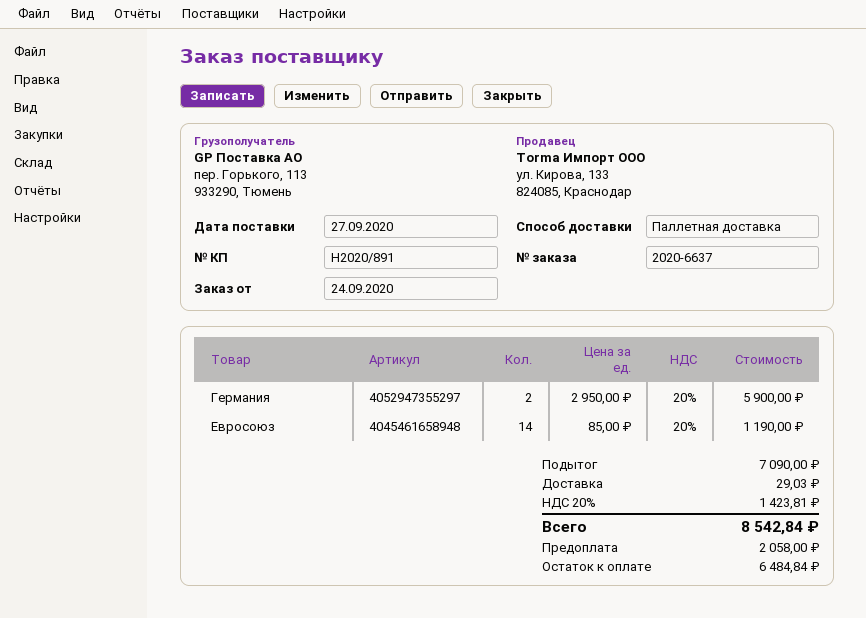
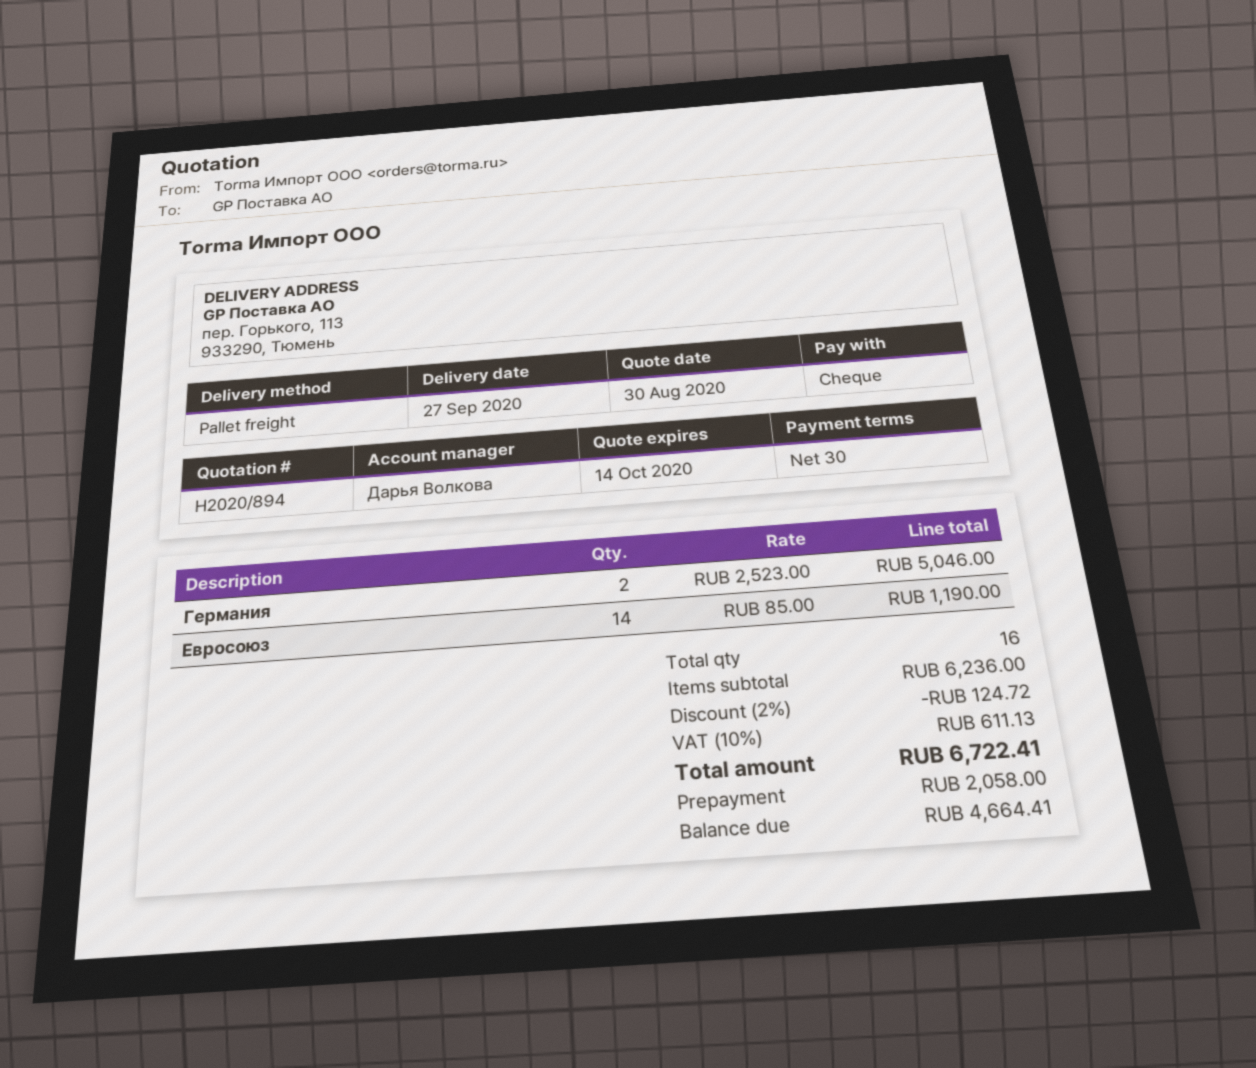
quote number: H2020/891 -> H2020/894
Германия: 2 x 2950.00 = 5900.00 -> 2 x 2523.00 = 5046.00
subtotal: 7090.00 -> 6236.00
discount: none -> 2% = 124.72
shipping: 29.03 -> none
tax: 20% = 1423.81 -> 10% = 611.13
total: 8542.84 -> 6722.41
balance: 6484.84 -> 4664.41

